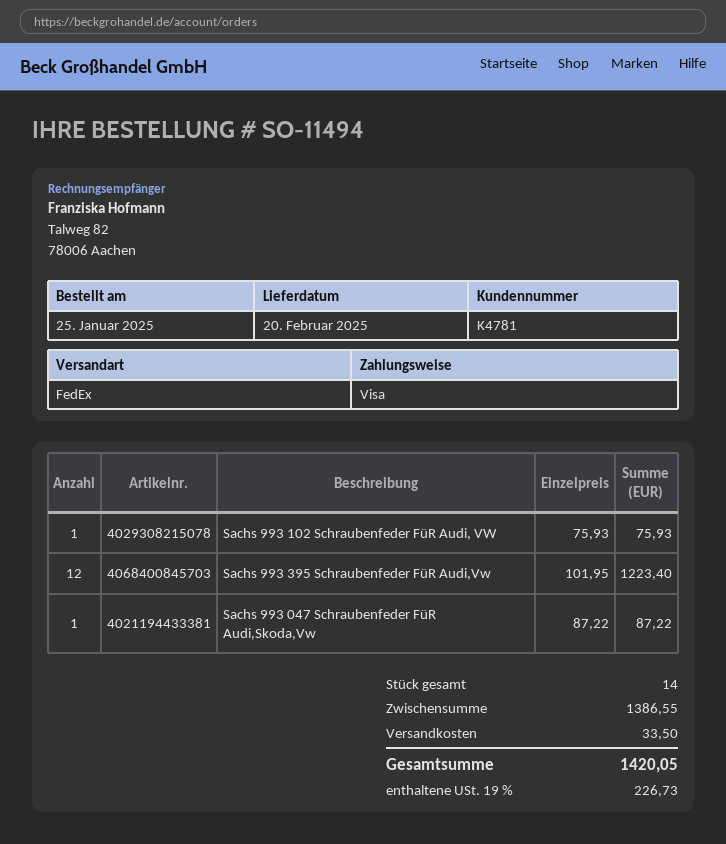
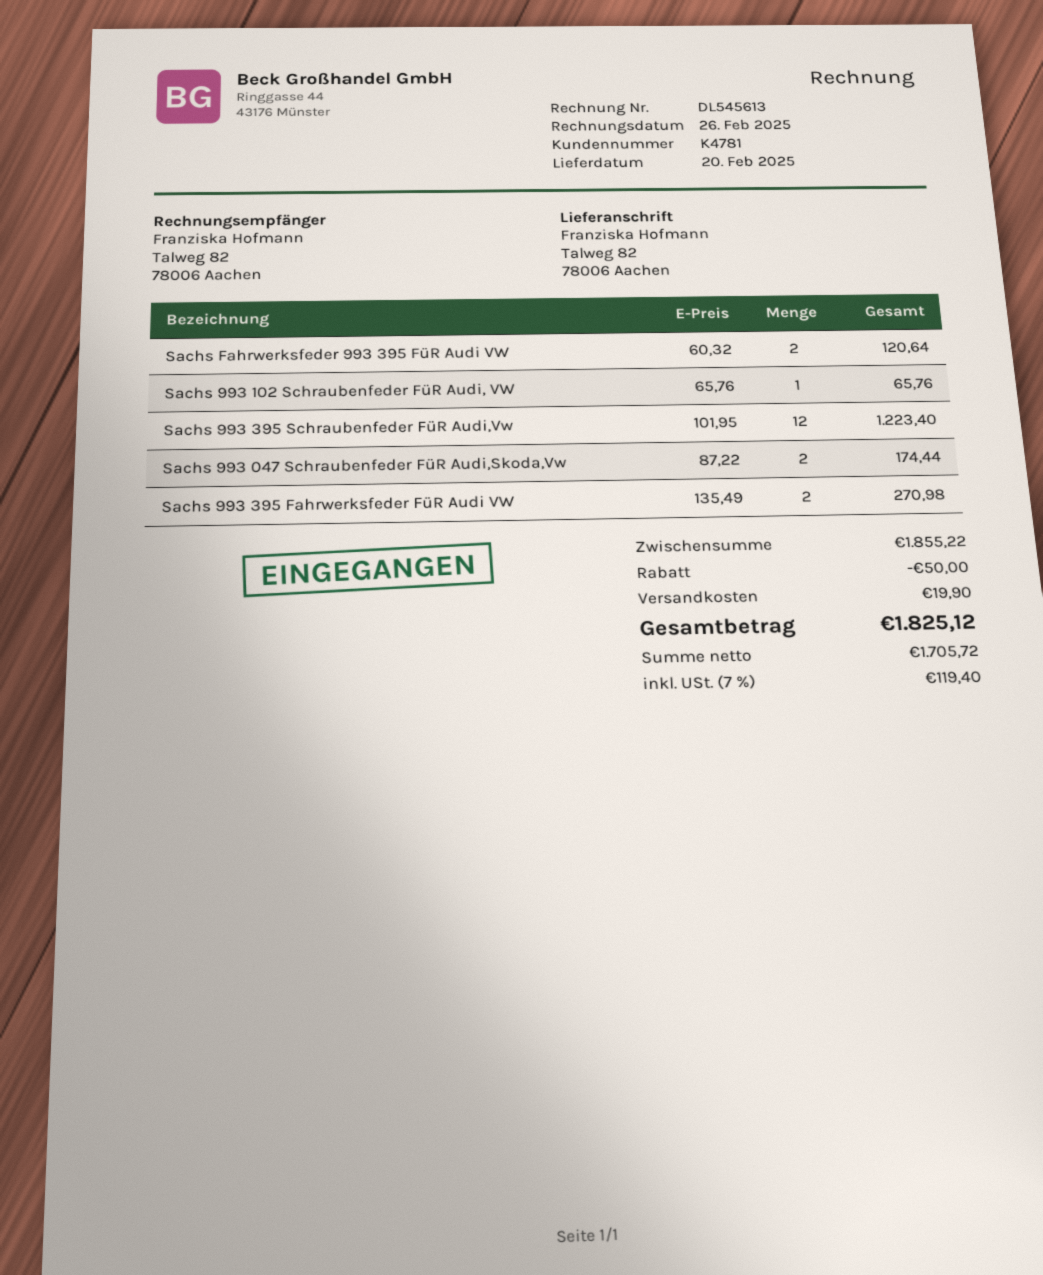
Sachs 993 102 Schraubenfeder FüR Audi, VW: 1 x 75.93 = 75.93 -> 1 x 65.76 = 65.76
Sachs 993 047 Schraubenfeder FüR Audi,Skoda,Vw: 1 x 87.22 = 87.22 -> 2 x 87.22 = 174.44
Sachs Fahrwerksfeder 993 395 FüR Audi VW: none -> 2 x 60.32 = 120.64
Sachs 993 395 Fahrwerksfeder FüR Audi VW: none -> 2 x 135.49 = 270.98
subtotal: 1386.55 -> 1855.22
discount: none -> 50.00
shipping: 33.50 -> 19.90
tax: 19% = 226.73 -> 7% = 119.40
total: 1420.05 -> 1825.12

